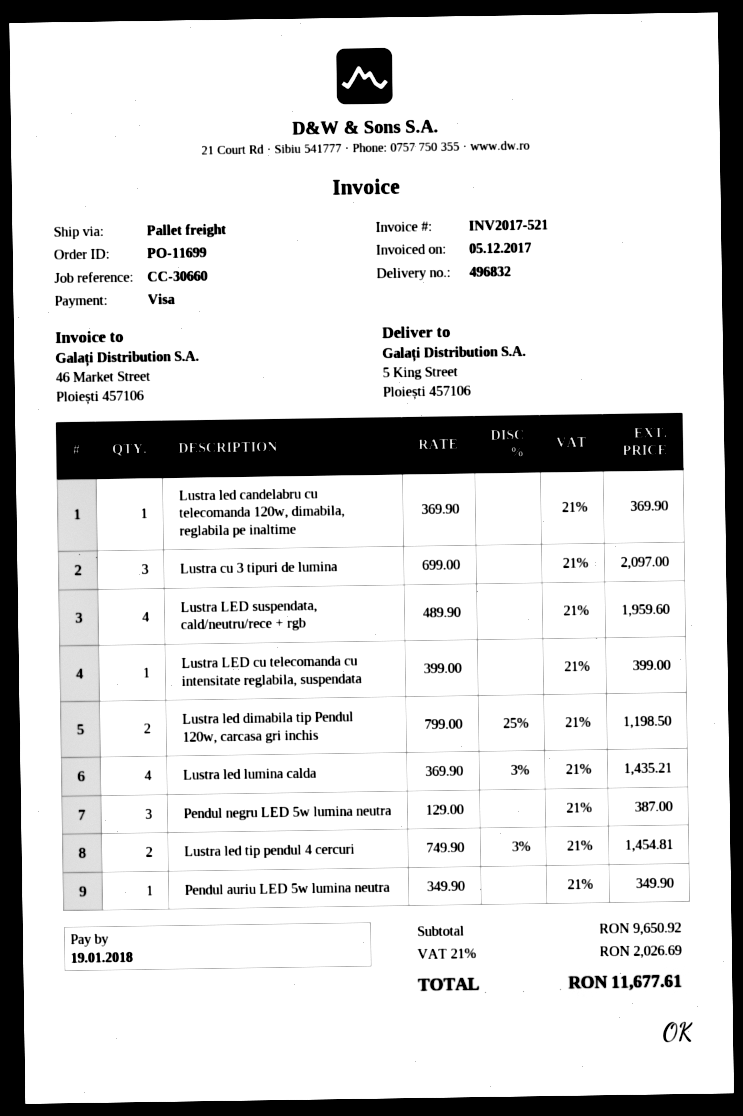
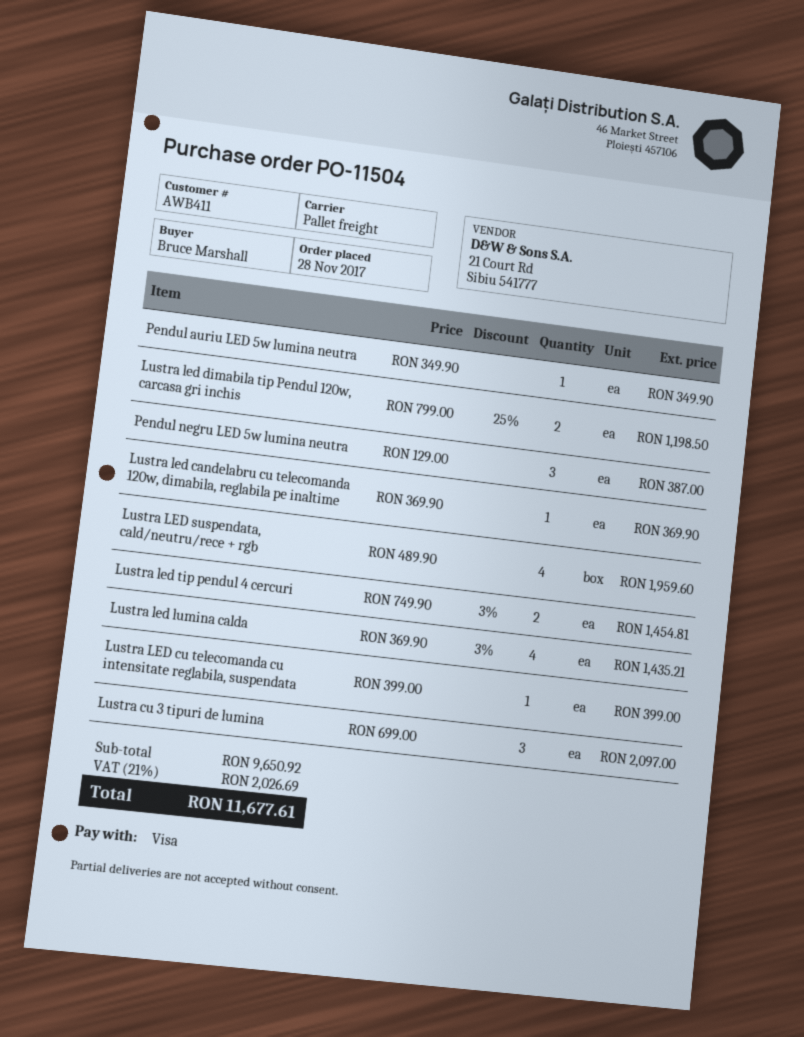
order number: PO-11699 -> PO-11504

